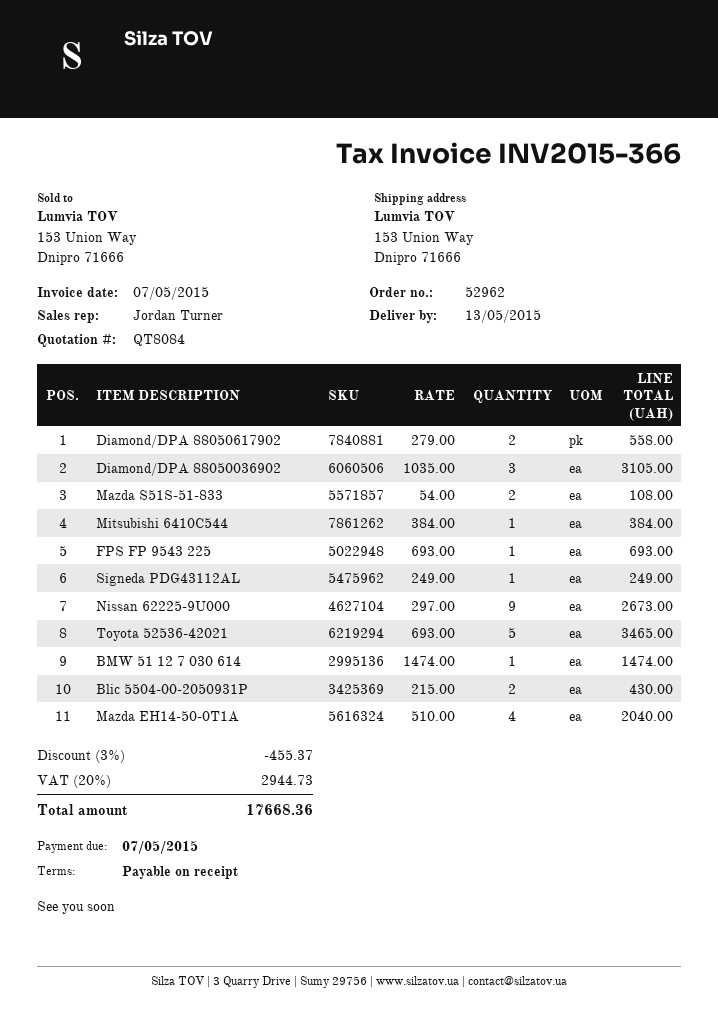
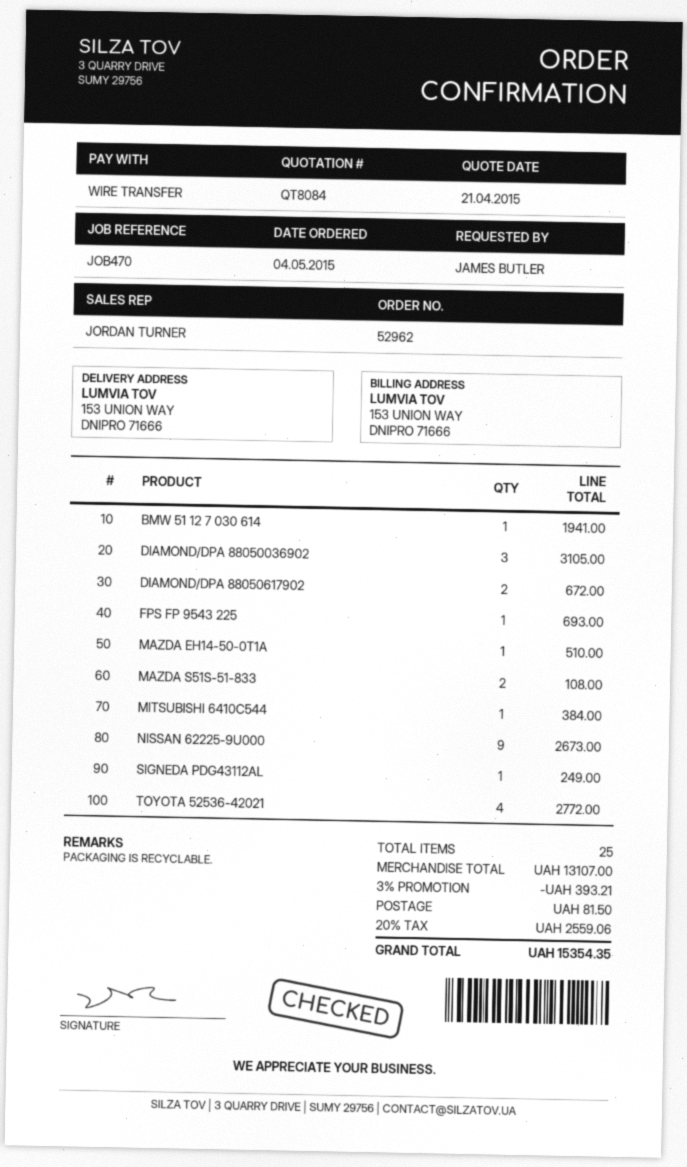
Diamond/DPA 88050617902: 2 for 558.00 -> 2 for 672.00
Toyota 52536-42021: 5 for 3465.00 -> 4 for 2772.00
BMW 51 12 7 030 614: 1 for 1474.00 -> 1 for 1941.00
Blic 5504-00-2050931P: 2 for 430.00 -> none
Mazda EH14-50-0T1A: 4 for 2040.00 -> 1 for 510.00
discount: 3% = 455.37 -> 3% = 393.21
shipping: none -> 81.50
tax: 20% = 2944.73 -> 20% = 2559.06
total: 17668.36 -> 15354.35

